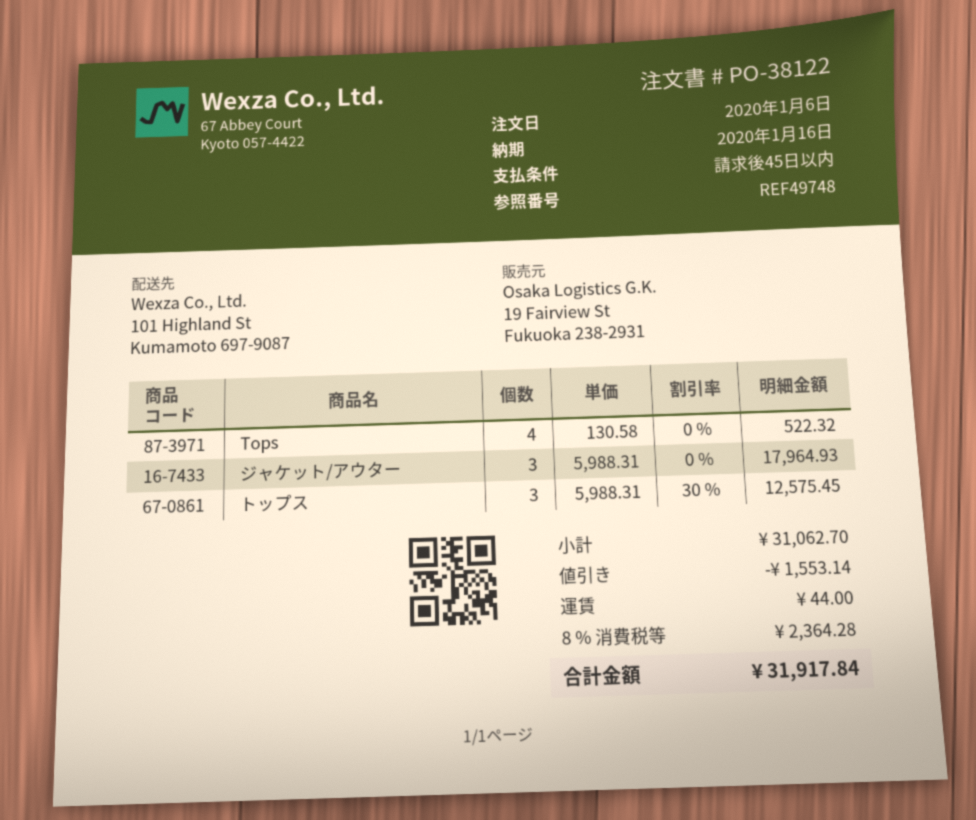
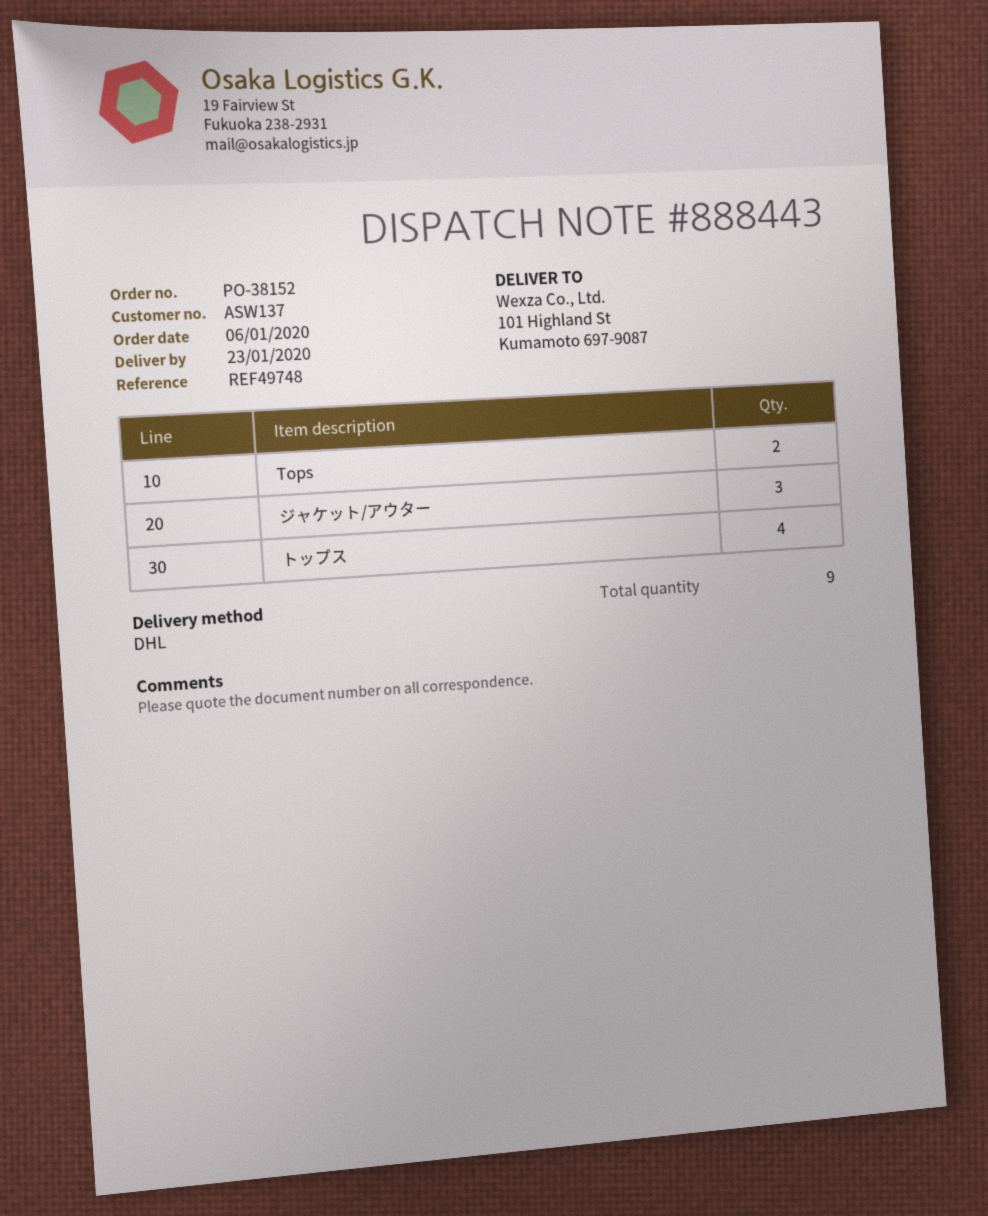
order number: PO-38122 -> PO-38152
delivery date: 2020-01-16 -> 2020-01-23
Tops: 4 -> 2
トップス: 3 -> 4

